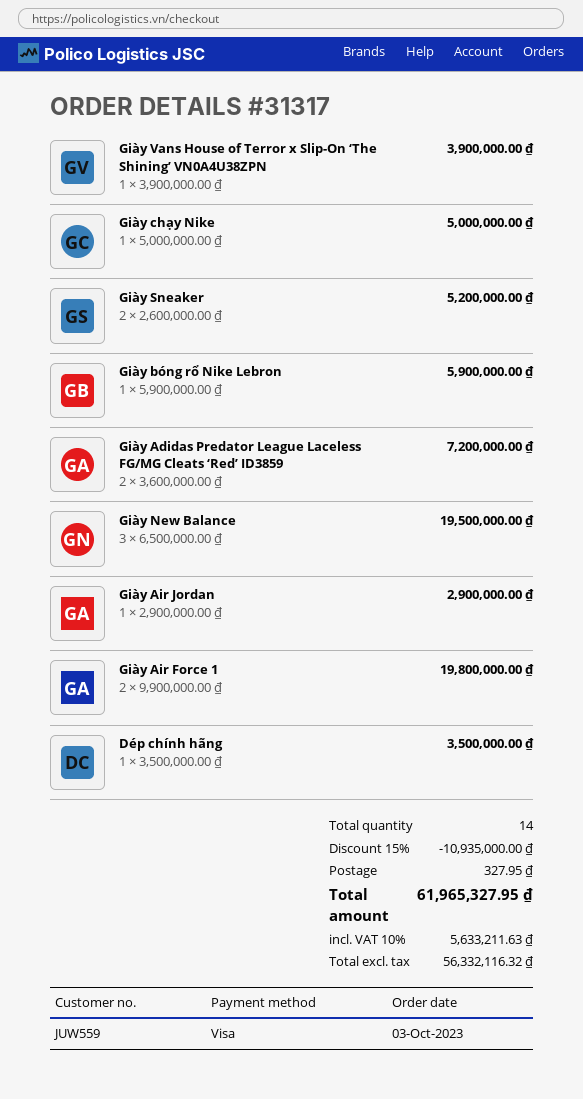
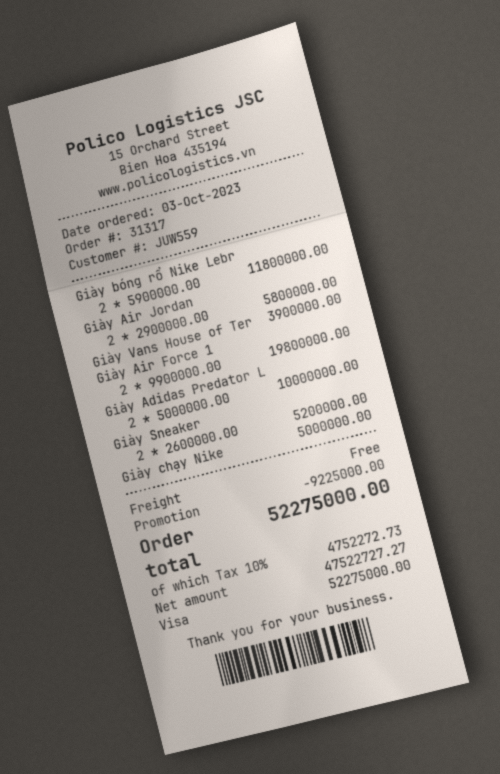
Giày bóng rổ Nike Lebron: 1 x 5900000.00 = 5900000.00 -> 2 x 5900000.00 = 11800000.00
Giày Adidas Predator League Laceless FG/MG Cleats ‘Red’ ID3859: 2 x 3600000.00 = 7200000.00 -> 2 x 5000000.00 = 10000000.00
Giày New Balance: 3 x 6500000.00 = 19500000.00 -> none
Giày Air Jordan: 1 x 2900000.00 = 2900000.00 -> 2 x 2900000.00 = 5800000.00
Dép chính hãng: 1 x 3500000.00 = 3500000.00 -> none
discount: 10935000.00 -> 9225000.00
shipping: 327.95 -> 0.00
net: 56332116.32 -> 47522727.27
tax: 10% = 5633211.63 -> 10% = 4752272.73
total: 61965327.95 -> 52275000.00

